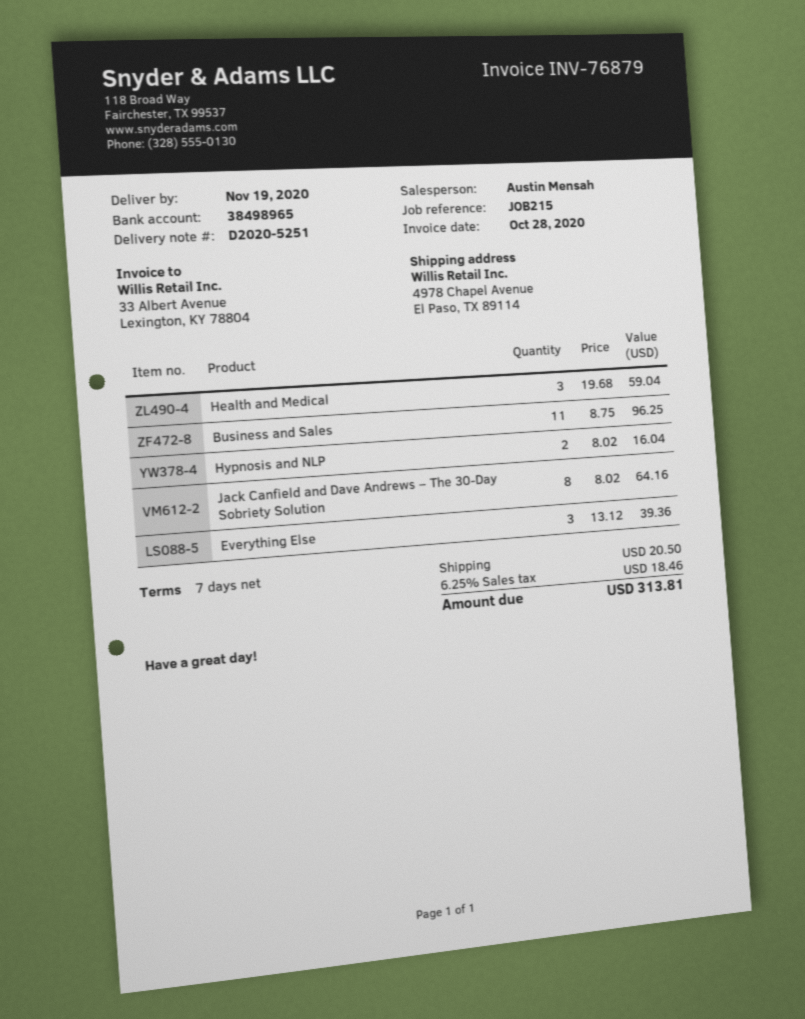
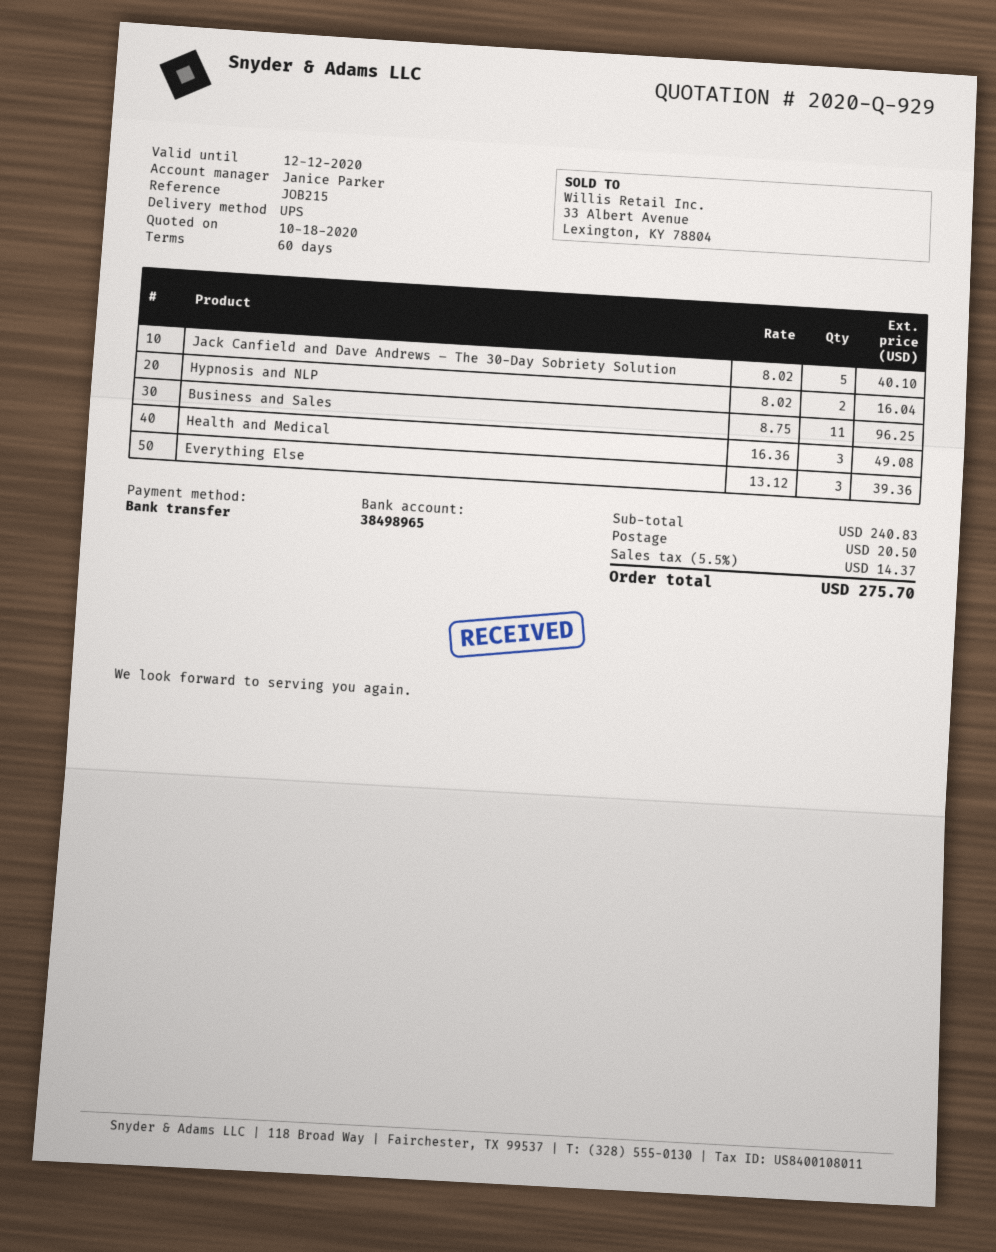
payment terms: 7 days -> 60 days
sales rep: Austin Mensah -> Janice Parker
Health and Medical: 3 x 19.68 = 59.04 -> 3 x 16.36 = 49.08
Jack Canfield and Dave Andrews – The 30-Day Sobriety Solution: 8 x 8.02 = 64.16 -> 5 x 8.02 = 40.10
tax: 6.25% = 18.46 -> 5.5% = 14.37
total: 313.81 -> 275.70

